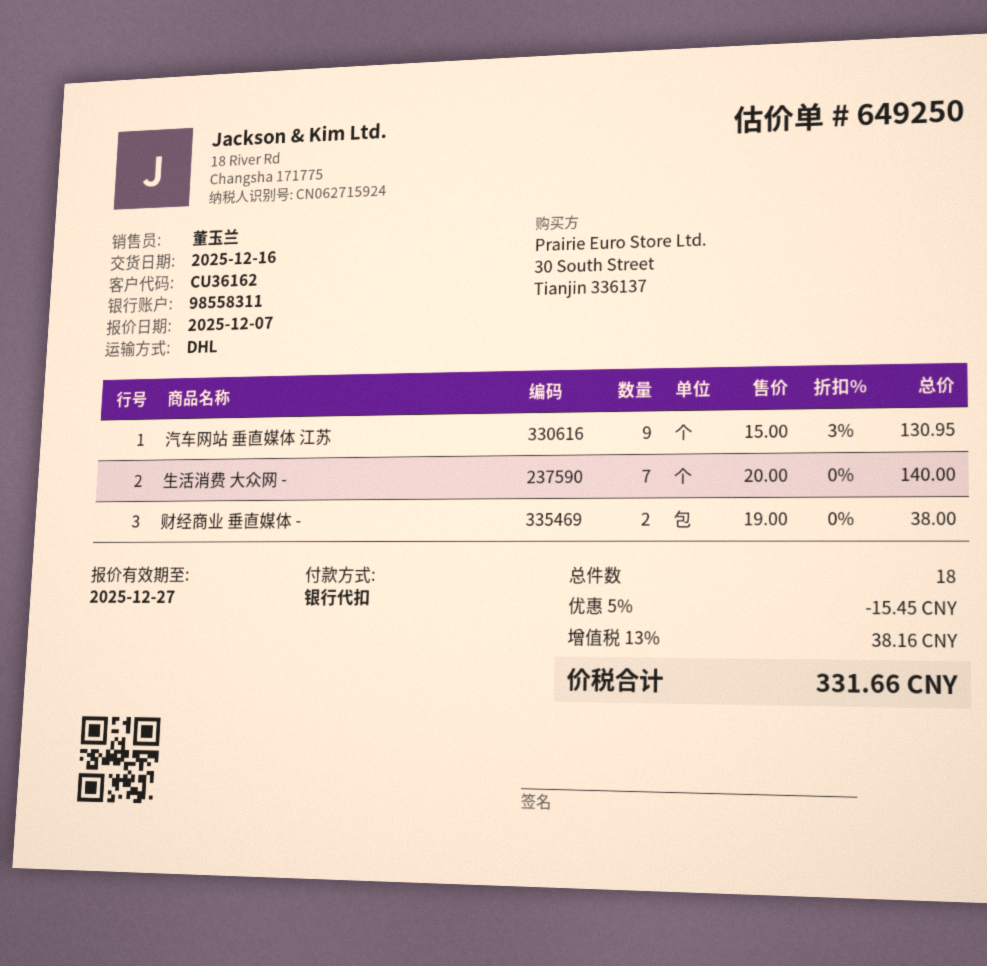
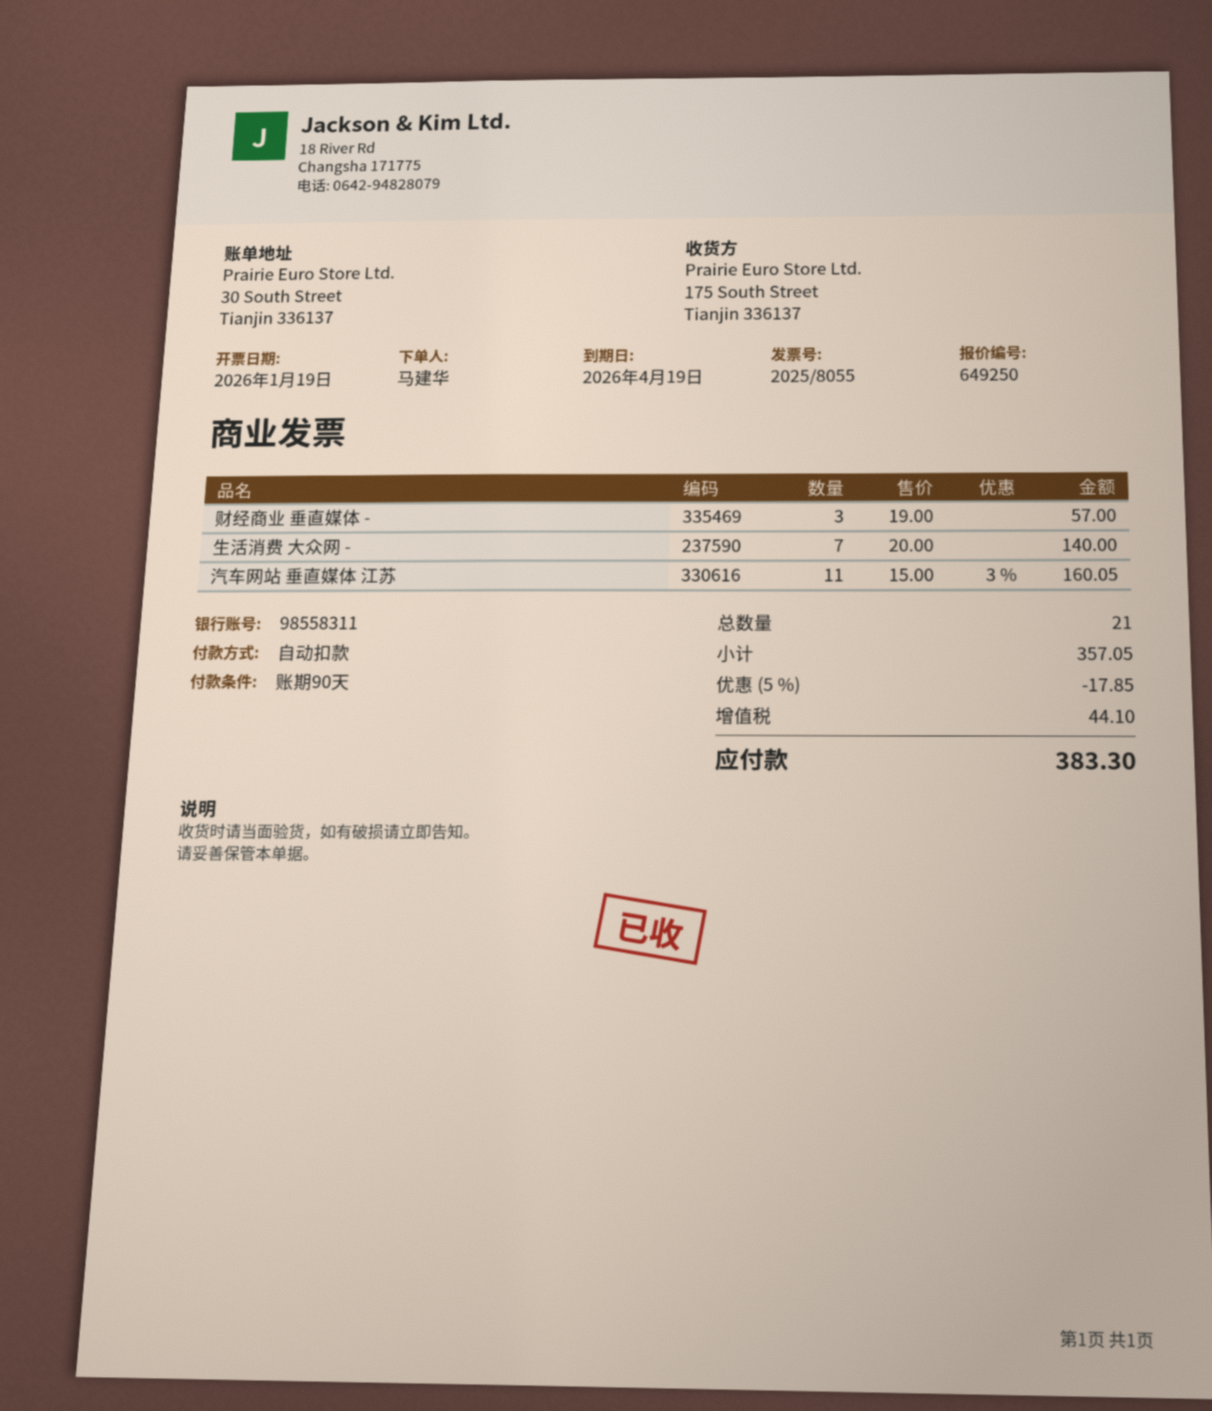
汽车网站 垂直媒体 江苏: 9 x 15.00 - 3% = 130.95 -> 11 x 15.00 - 3% = 160.05
财经商业 垂直媒体 -: 2 x 19.00 = 38.00 -> 3 x 19.00 = 57.00
total quantity: 18 -> 21
discount: 5% = 15.45 -> 5% = 17.85
tax: 38.16 -> 44.10
total: 331.66 -> 383.30

